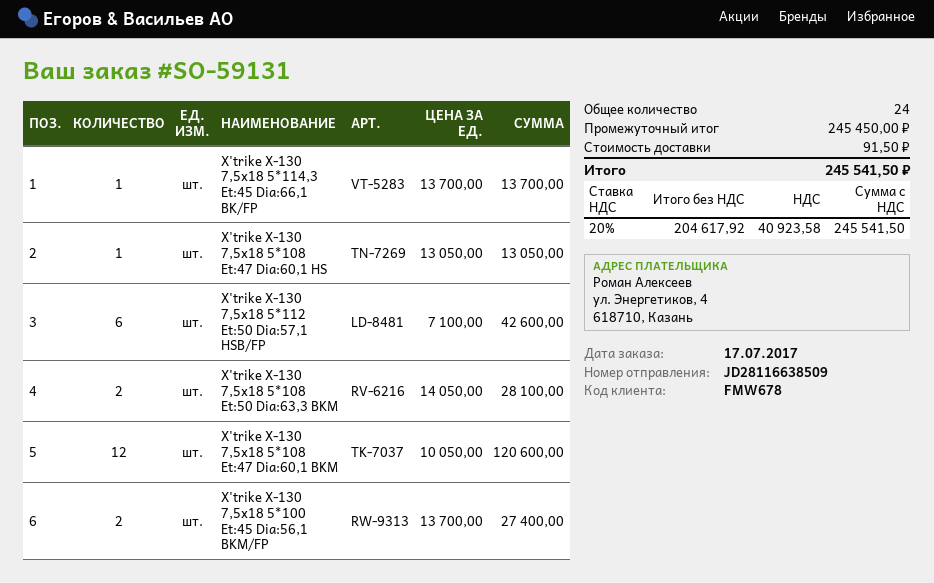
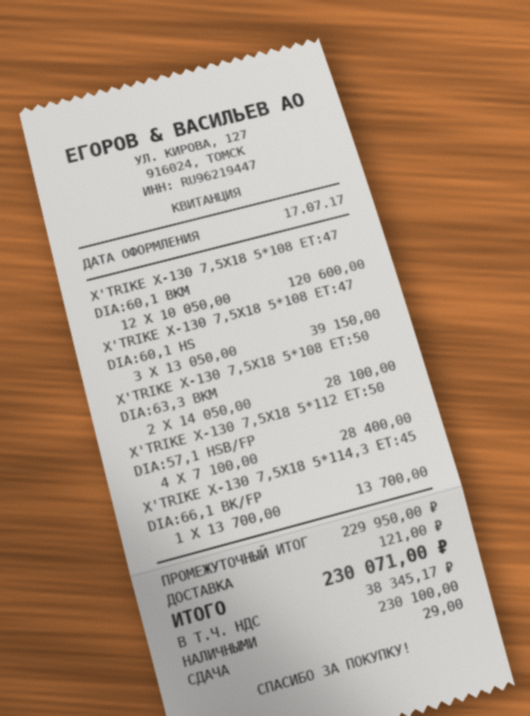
X'trike X-130 7,5x18 5*108 Et:47 Dia:60,1 HS: 1 x 13050.00 = 13050.00 -> 3 x 13050.00 = 39150.00
X'trike X-130 7,5x18 5*112 Et:50 Dia:57,1 HSB/FP: 6 x 7100.00 = 42600.00 -> 4 x 7100.00 = 28400.00
X'trike X-130 7,5x18 5*100 Et:45 Dia:56,1 BKM/FP: 2 x 13700.00 = 27400.00 -> none
subtotal: 245450.00 -> 229950.00
shipping: 91.50 -> 121.00
tax: 40923.58 -> 38345.17
total: 245541.50 -> 230071.00

